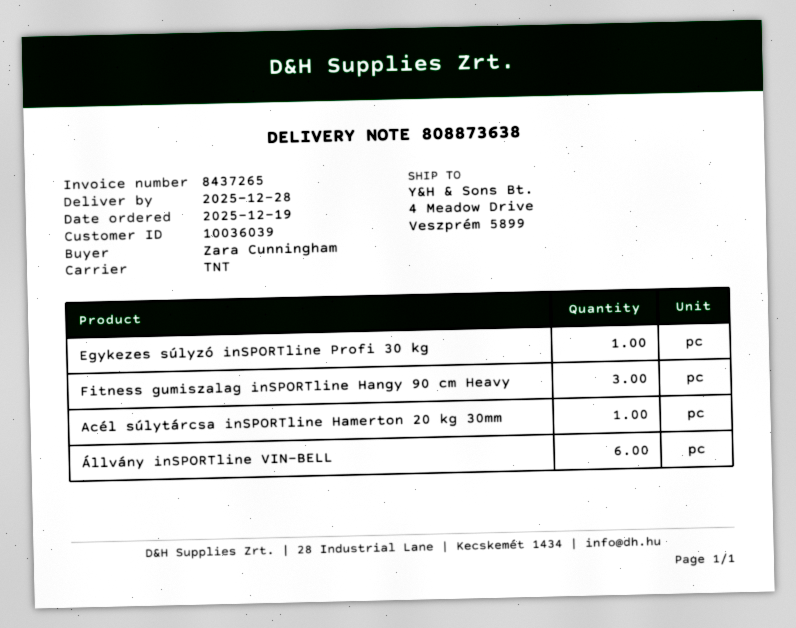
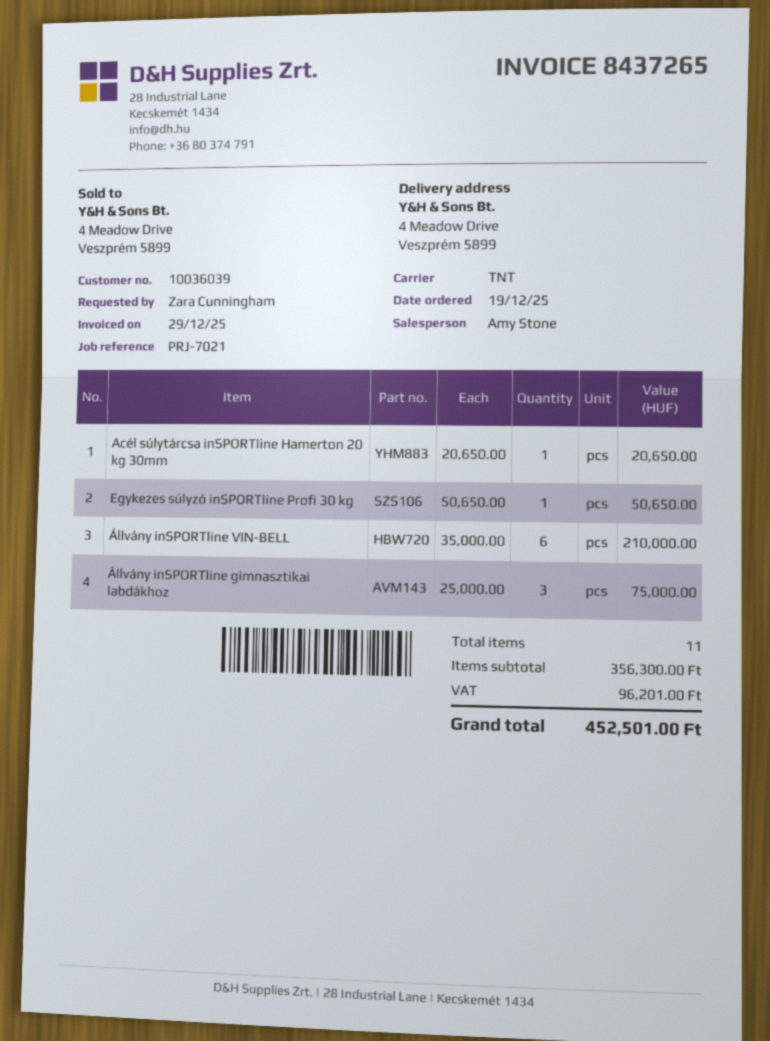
Fitness gumiszalag inSPORTline Hangy 90 cm Heavy: 3 -> none
Állvány inSPORTline gimnasztikai labdákhoz: none -> 3

